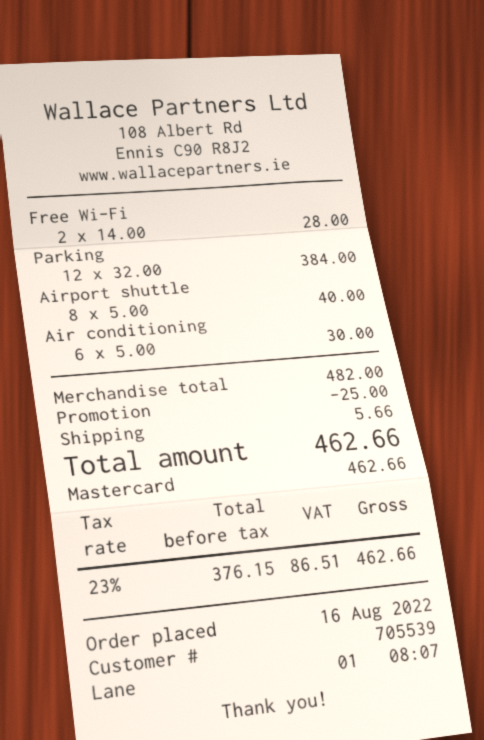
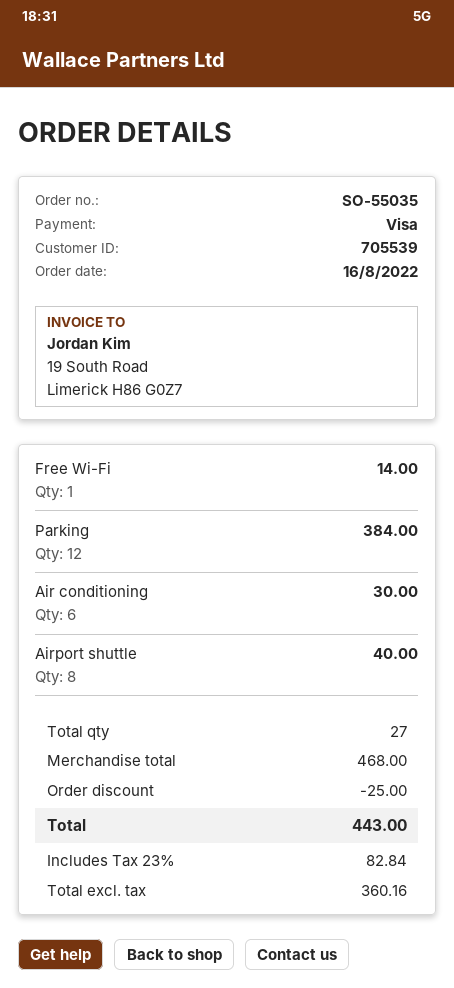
payment method: Mastercard -> Visa
Free Wi-Fi: 2 for 28.00 -> 1 for 14.00
subtotal: 482.00 -> 468.00
shipping: 5.66 -> none
net: 376.15 -> 360.16
tax: 23% = 86.51 -> 23% = 82.84
total: 462.66 -> 443.00

